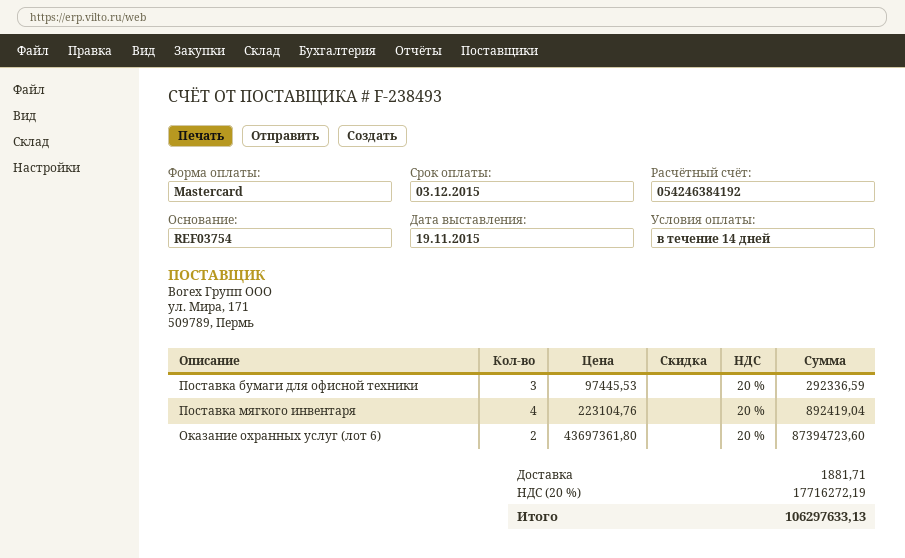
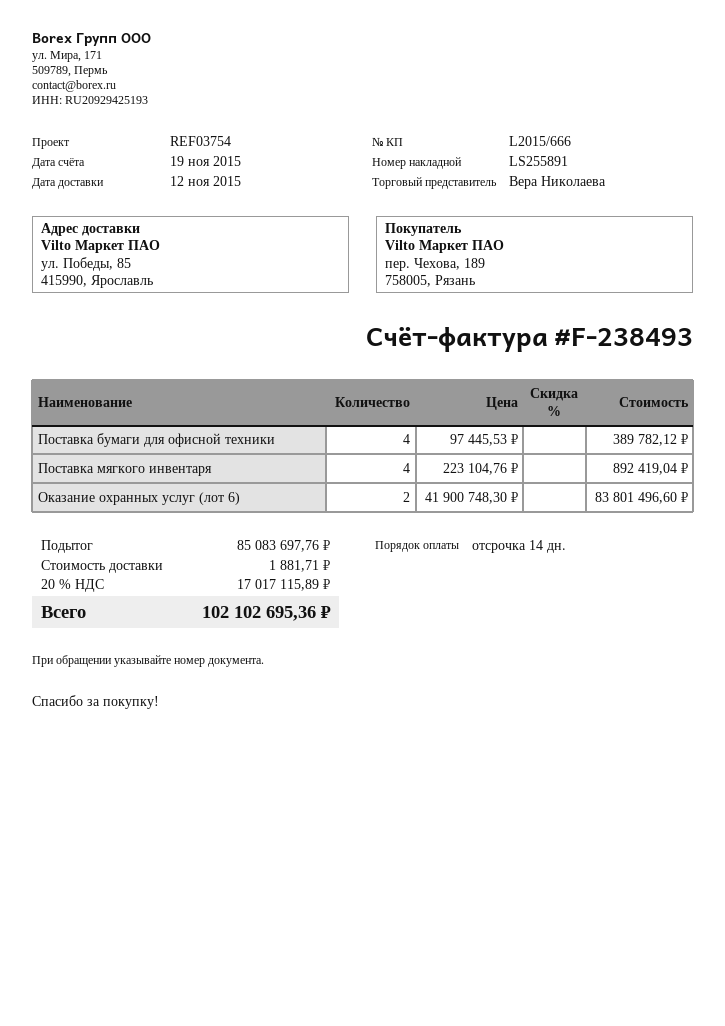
Поставка бумаги для офисной техники: 3 x 97445.53 = 292336.59 -> 4 x 97445.53 = 389782.12
Оказание охранных услуг (лот 6): 2 x 43697361.80 = 87394723.60 -> 2 x 41900748.30 = 83801496.60
tax: 20% = 17716272.19 -> 20% = 17017115.89
total: 106297633.13 -> 102102695.36

